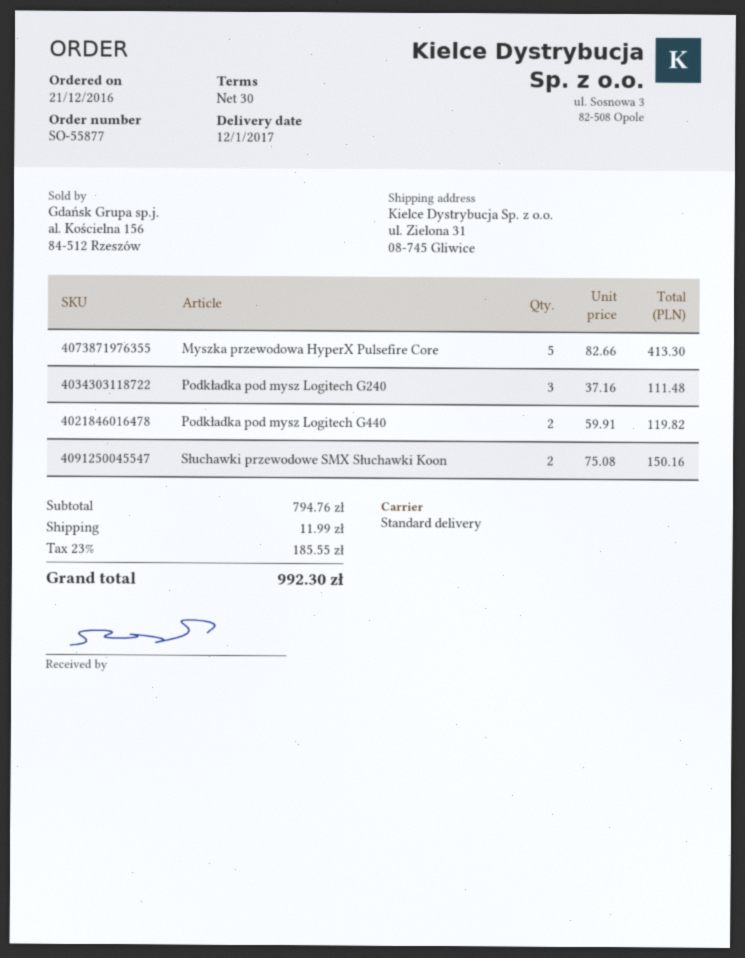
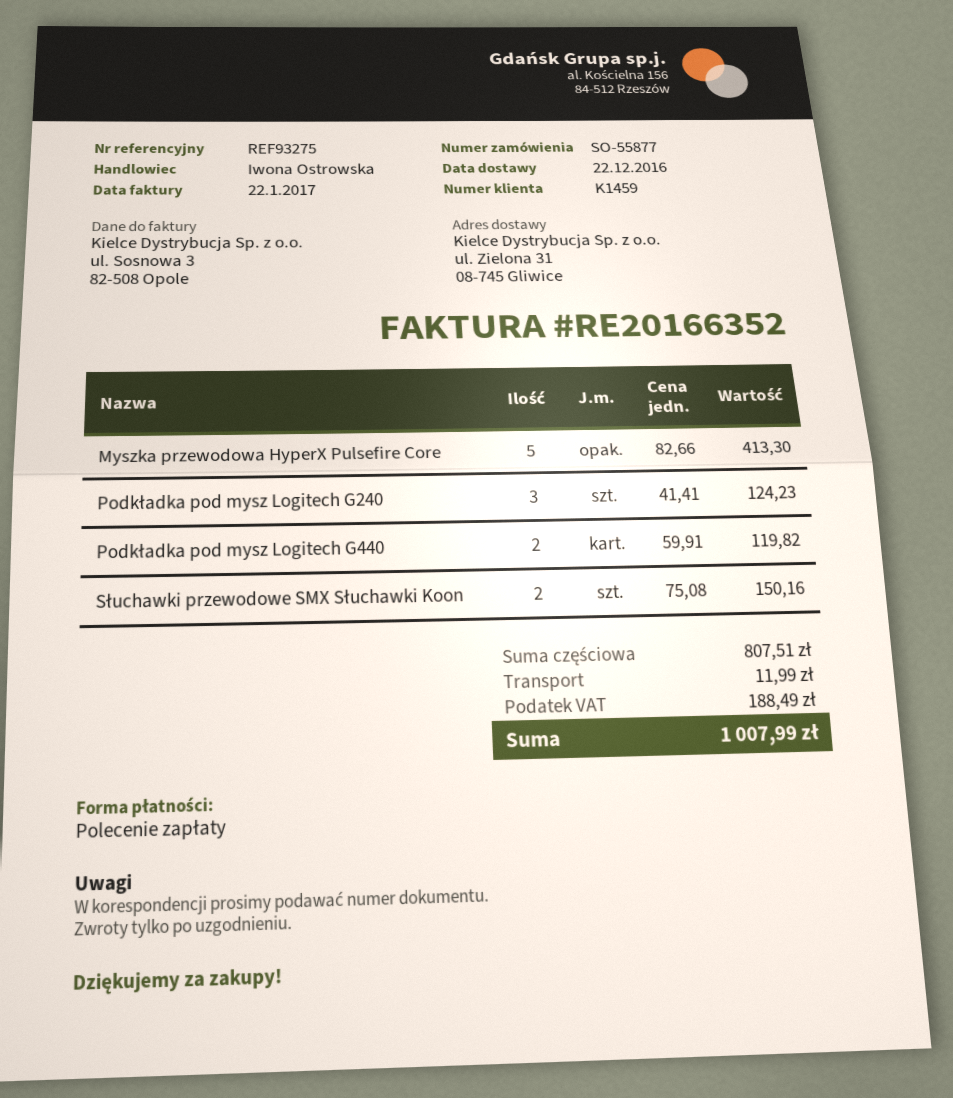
delivery date: 2017-01-12 -> 2016-12-22
Podkładka pod mysz Logitech G240: 3 x 37.16 = 111.48 -> 3 x 41.41 = 124.23
subtotal: 794.76 -> 807.51
tax: 185.55 -> 188.49
total: 992.30 -> 1007.99

